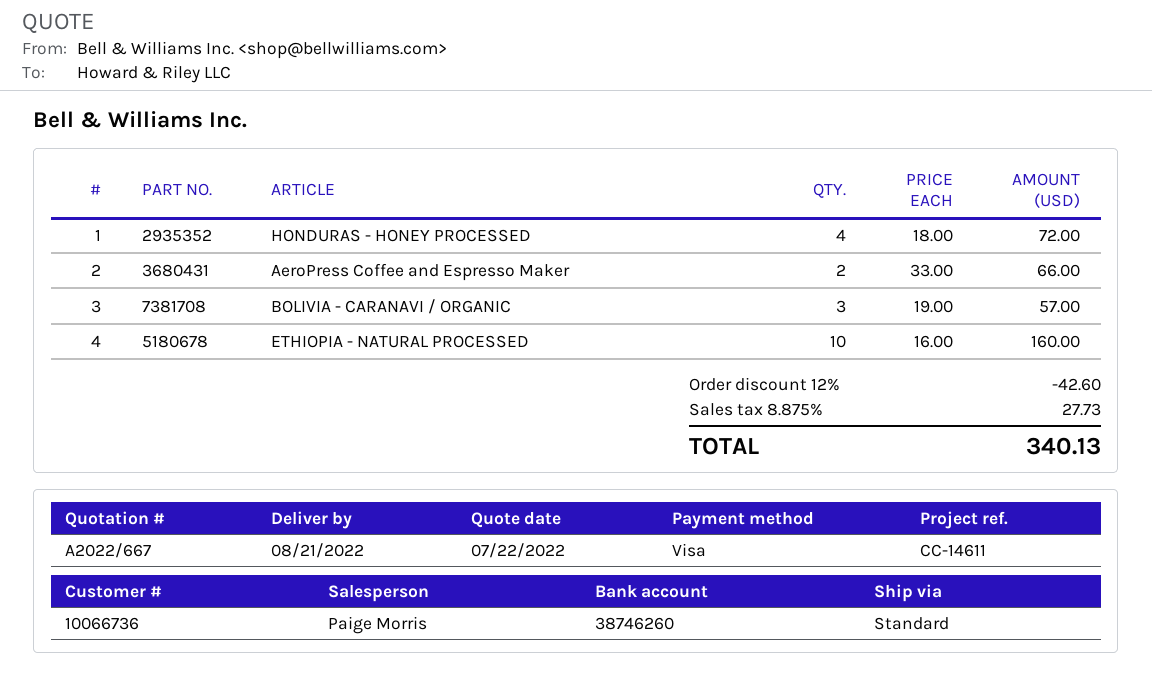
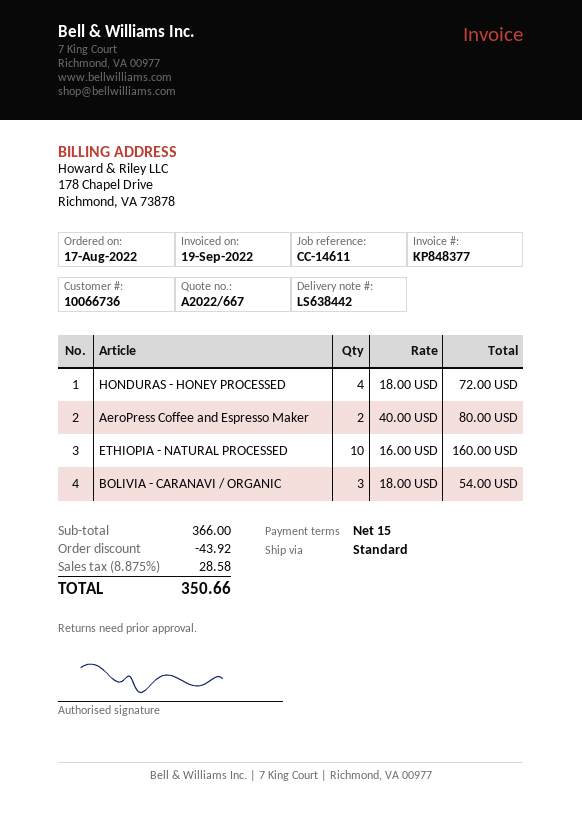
AeroPress Coffee and Espresso Maker: 2 x 33.00 = 66.00 -> 2 x 40.00 = 80.00
BOLIVIA - CARANAVI / ORGANIC: 3 x 19.00 = 57.00 -> 3 x 18.00 = 54.00
discount: 42.60 -> 43.92
tax: 8.875% = 27.73 -> 8.875% = 28.58
total: 340.13 -> 350.66

